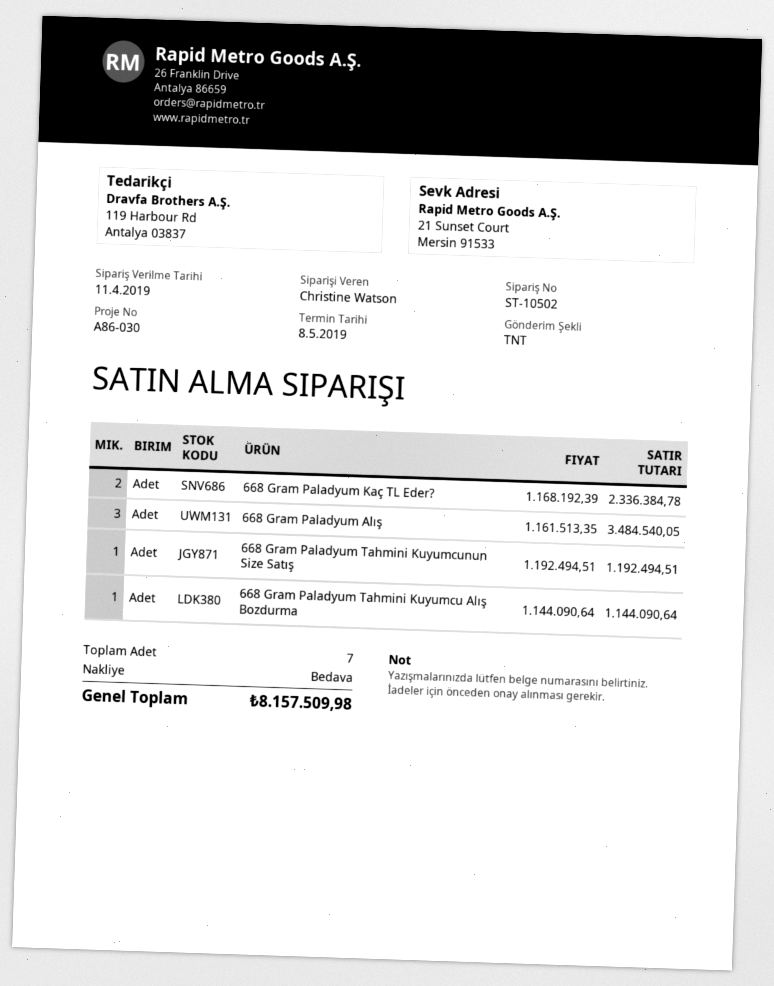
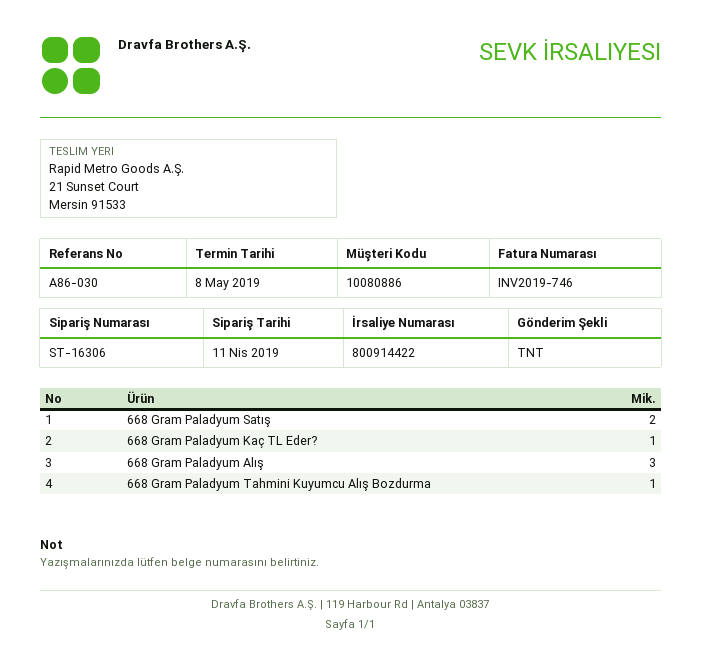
order number: ST-10502 -> ST-16306
668 Gram Paladyum Kaç TL Eder?: 2 -> 1
668 Gram Paladyum Tahmini Kuyumcunun Size Satış: 1 -> none
668 Gram Paladyum Satış: none -> 2

